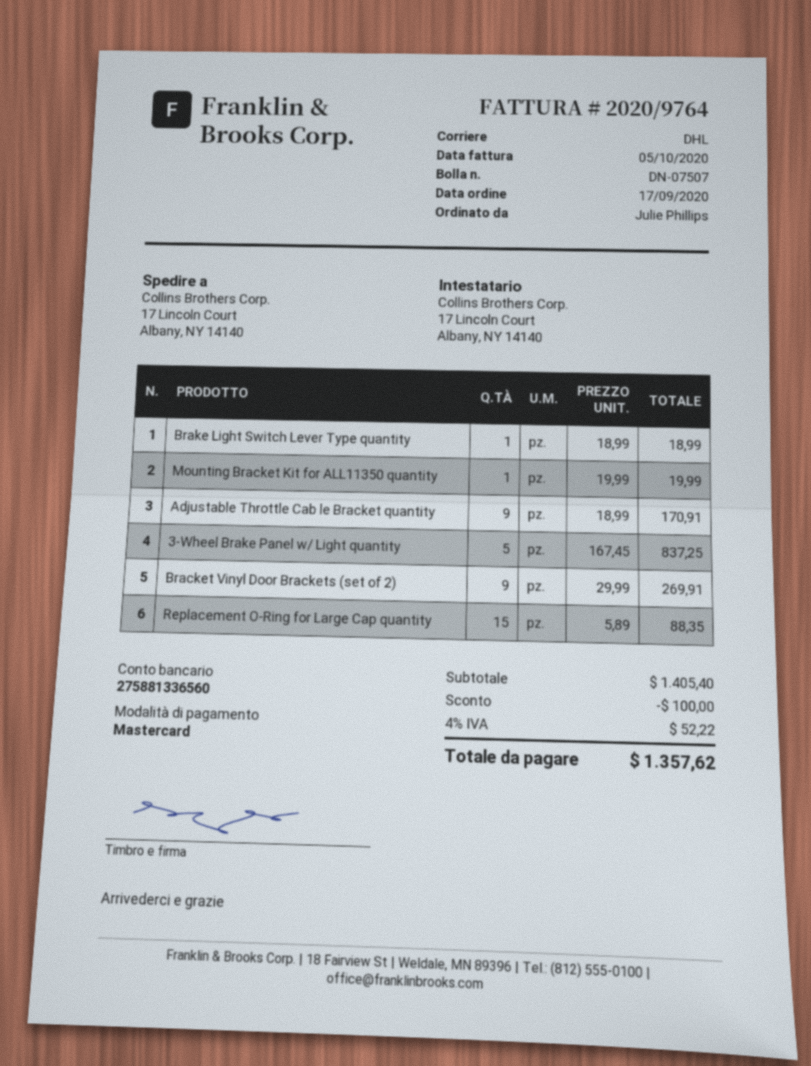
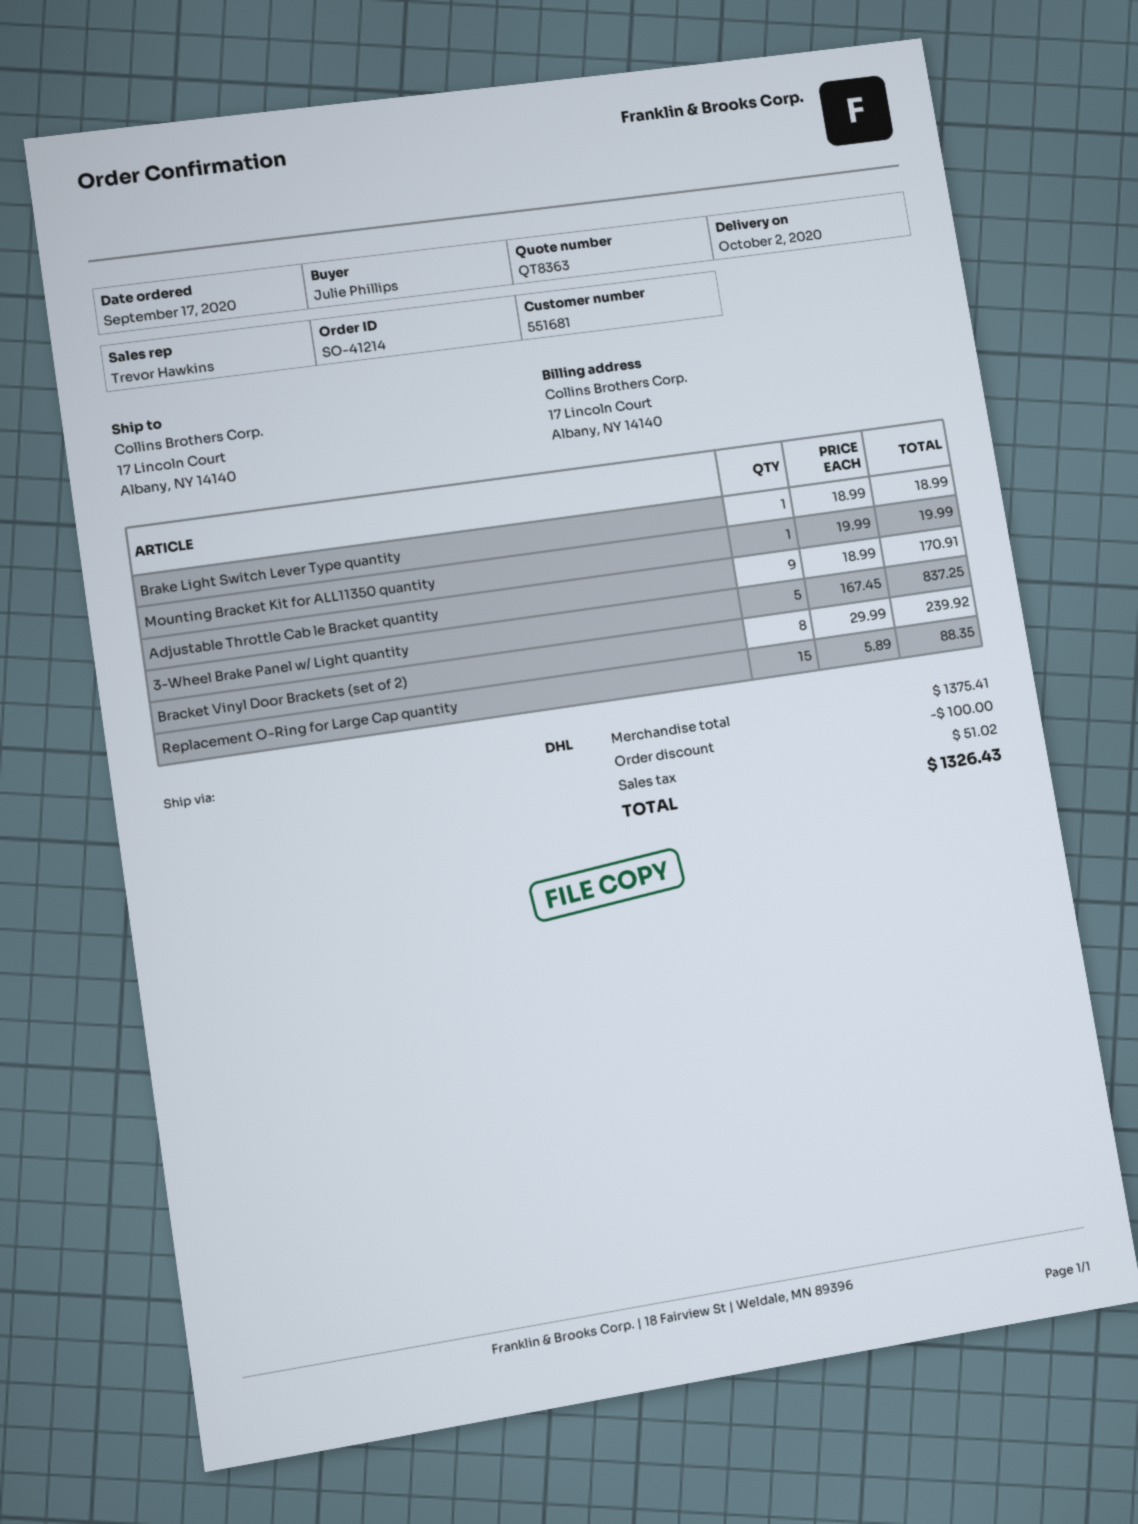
Bracket Vinyl Door Brackets (set of 2): 9 x 29.99 = 269.91 -> 8 x 29.99 = 239.92
subtotal: 1405.40 -> 1375.41
tax: 52.22 -> 51.02
total: 1357.62 -> 1326.43

